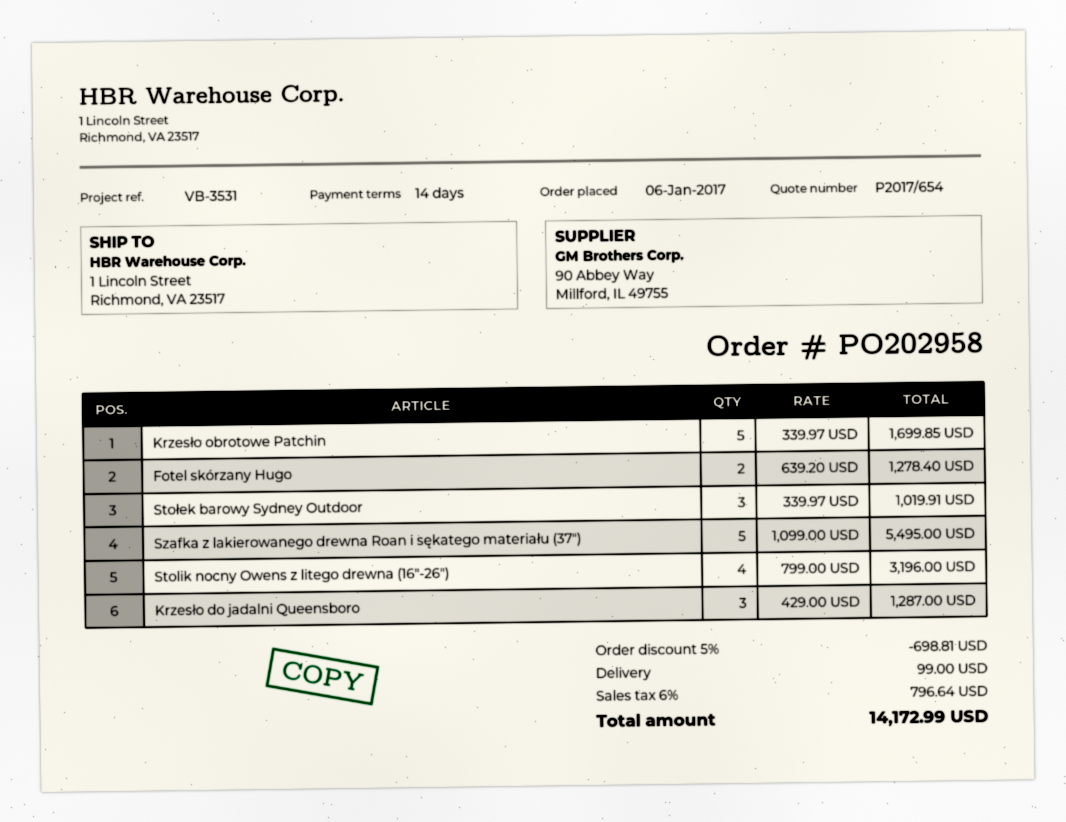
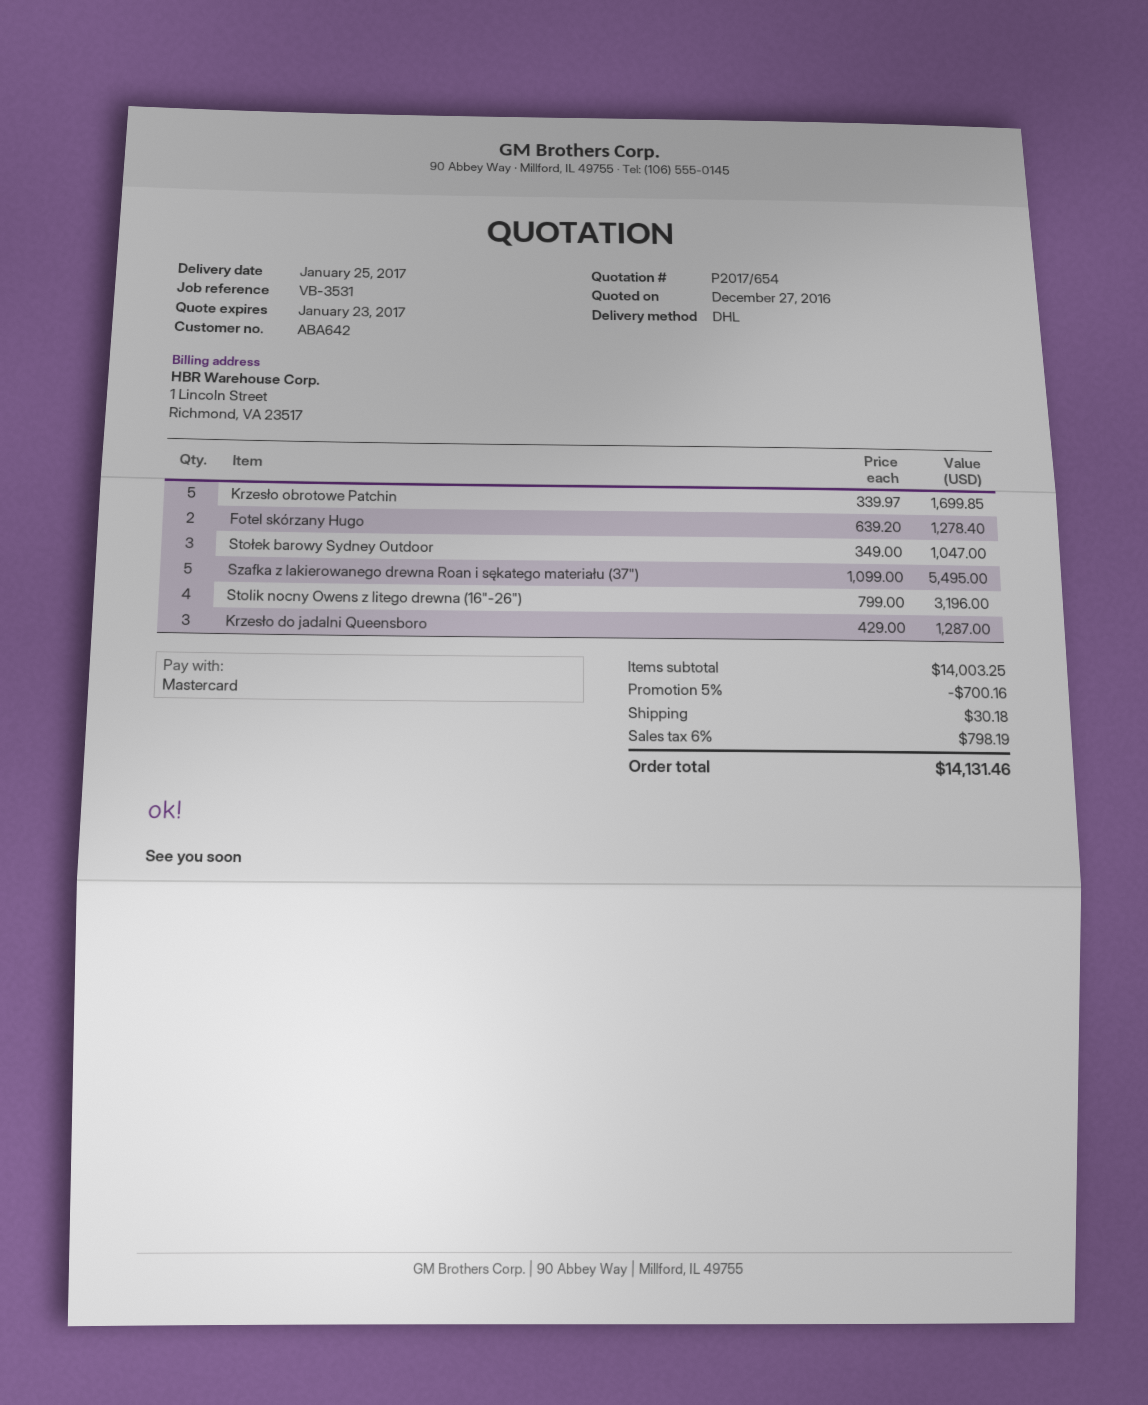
Stołek barowy Sydney Outdoor: 3 x 339.97 = 1019.91 -> 3 x 349.00 = 1047.00
discount: 5% = 698.81 -> 5% = 700.16
shipping: 99.00 -> 30.18
tax: 6% = 796.64 -> 6% = 798.19
total: 14172.99 -> 14131.46

